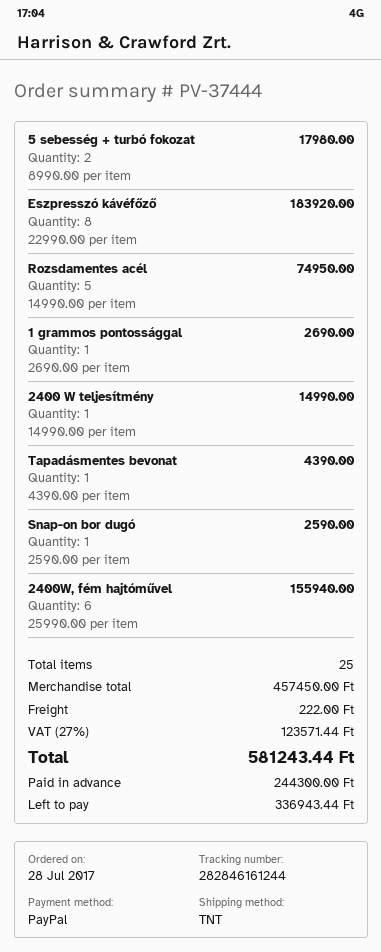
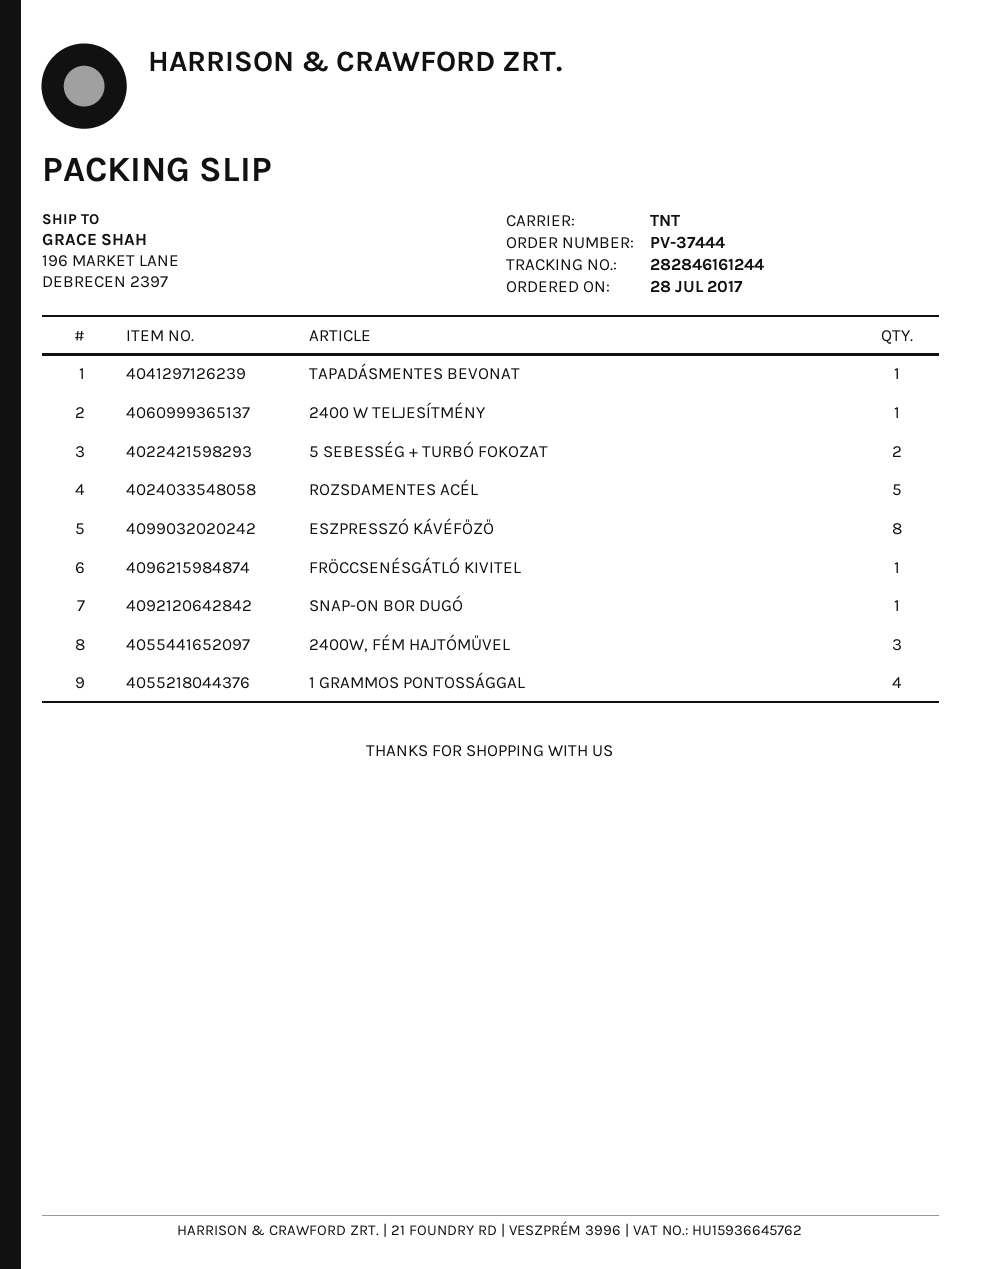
1 grammos pontossággal: 1 -> 4
2400W, fém hajtóművel: 6 -> 3
FRÖCCSENÉSGÁTLÓ KIVITEL: none -> 1

